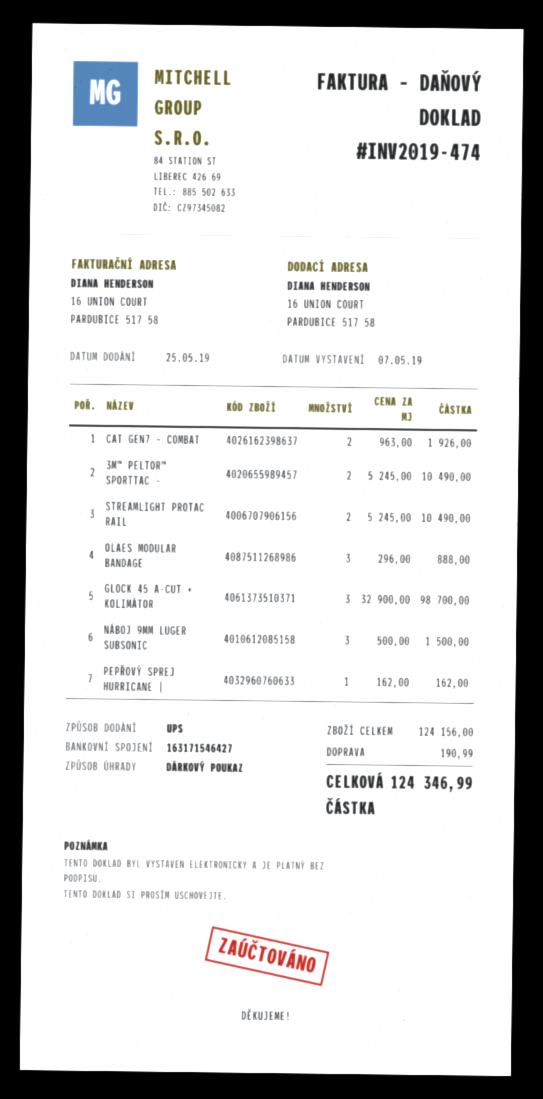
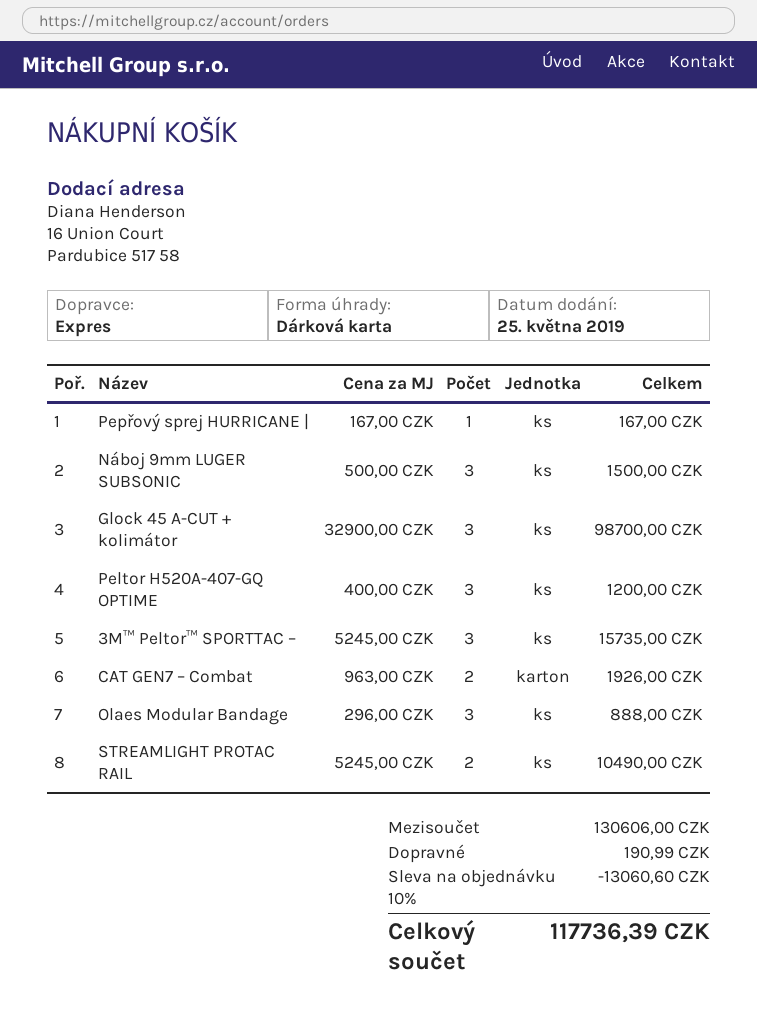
shipping method: UPS -> express
3M™ PELTOR™ SPORTTAC –: 2 x 5245.00 = 10490.00 -> 3 x 5245.00 = 15735.00
PEPŘOVÝ SPREJ HURRICANE |: 1 x 162.00 = 162.00 -> 1 x 167.00 = 167.00
Peltor H520A-407-GQ OPTIME: none -> 3 x 400.00 = 1200.00
subtotal: 124156.00 -> 130606.00
discount: none -> 10% = 13060.60
total: 124346.99 -> 117736.39

